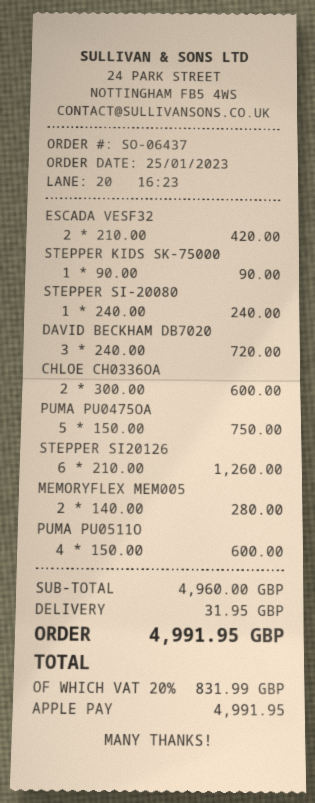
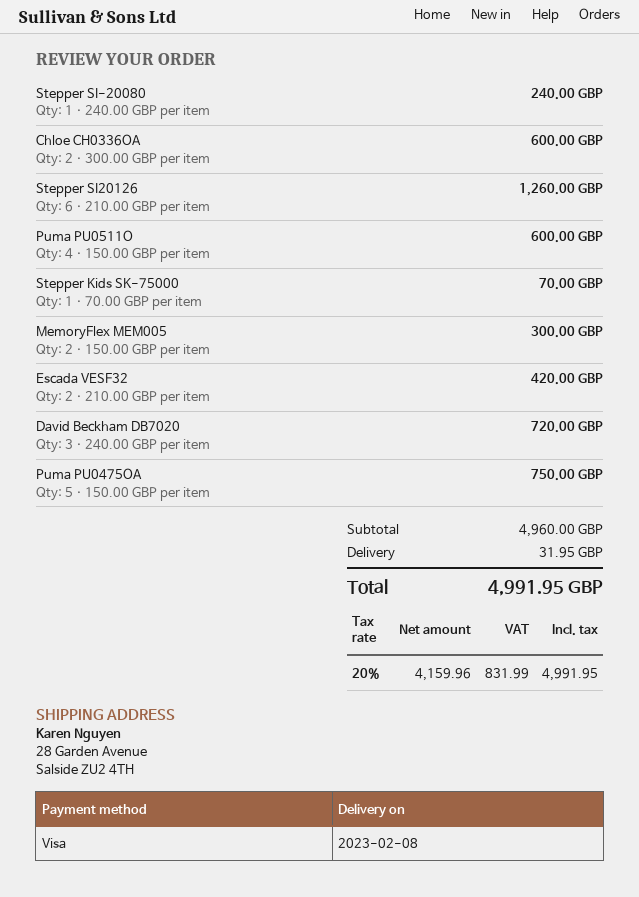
payment method: Apple Pay -> Visa
STEPPER KIDS SK-75000: 1 x 90.00 = 90.00 -> 1 x 70.00 = 70.00
MEMORYFLEX MEM005: 2 x 140.00 = 280.00 -> 2 x 150.00 = 300.00

